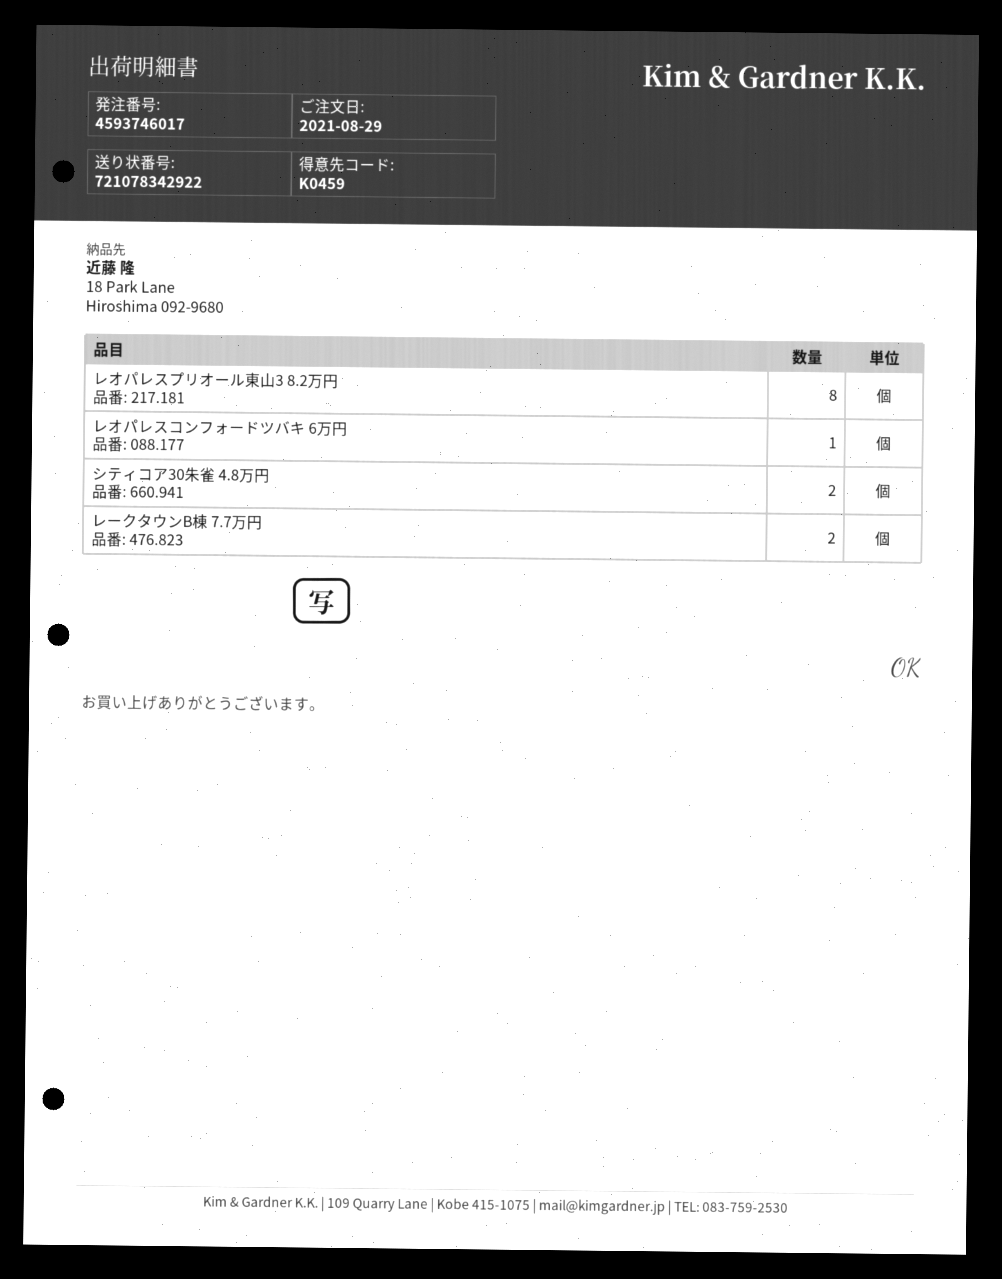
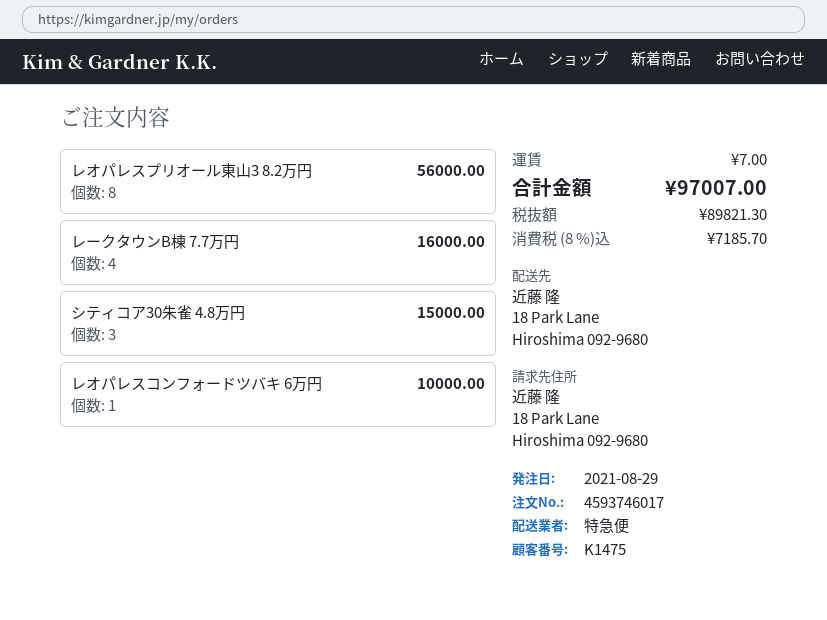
customer number: K0459 -> K1475
シティコア30朱雀 4.8万円: 2 -> 3
レークタウンB棟 7.7万円: 2 -> 4

